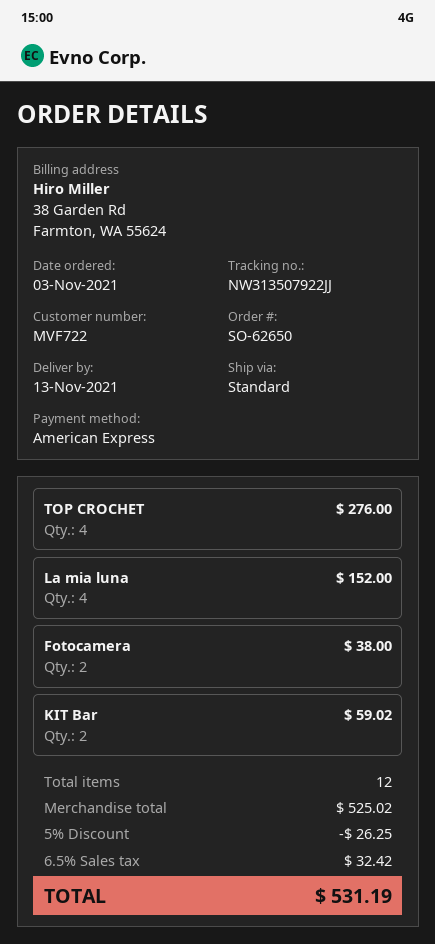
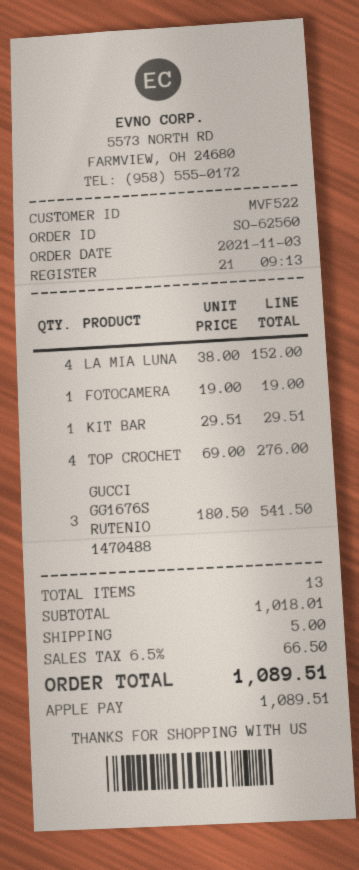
order number: SO-62650 -> SO-62560
customer number: MVF722 -> MVF522
payment method: American Express -> Apple Pay
Fotocamera: 2 for 38.00 -> 1 for 19.00
KIT Bar: 2 for 59.02 -> 1 for 29.51
GUCCI GG1676S RUTENIO 1470488: none -> 3 for 541.50
total quantity: 12 -> 13
subtotal: 525.02 -> 1018.01
discount: 5% = 26.25 -> none
shipping: none -> 5.00
tax: 6.5% = 32.42 -> 6.5% = 66.50
total: 531.19 -> 1089.51

